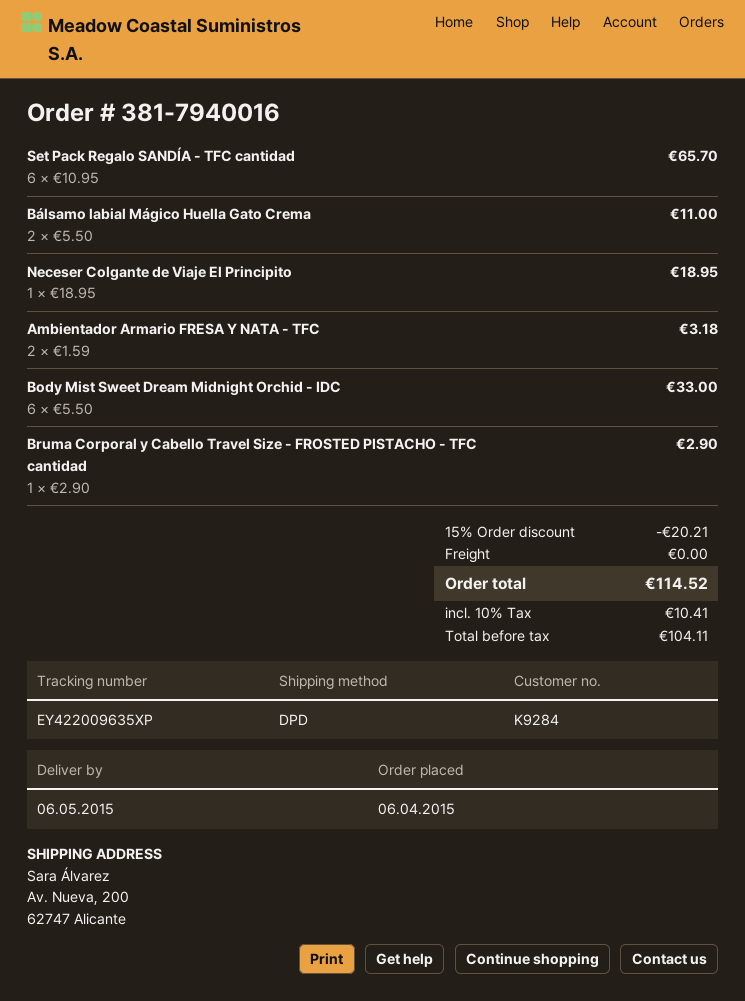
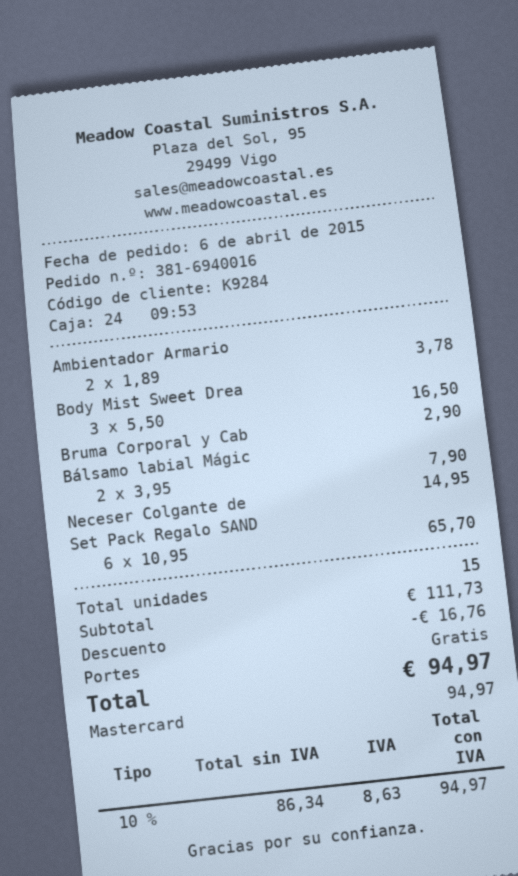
order number: 381-7940016 -> 381-6940016
Bálsamo labial Mágico Huella Gato Crema: 2 x 5.50 = 11.00 -> 2 x 3.95 = 7.90
Neceser Colgante de Viaje El Principito: 1 x 18.95 = 18.95 -> 1 x 14.95 = 14.95
Ambientador Armario FRESA Y NATA - TFC: 2 x 1.59 = 3.18 -> 2 x 1.89 = 3.78
Body Mist Sweet Dream Midnight Orchid - IDC: 6 x 5.50 = 33.00 -> 3 x 5.50 = 16.50
discount: 20.21 -> 16.76
net: 104.11 -> 86.34
tax: 10% = 10.41 -> 10% = 8.63
total: 114.52 -> 94.97

